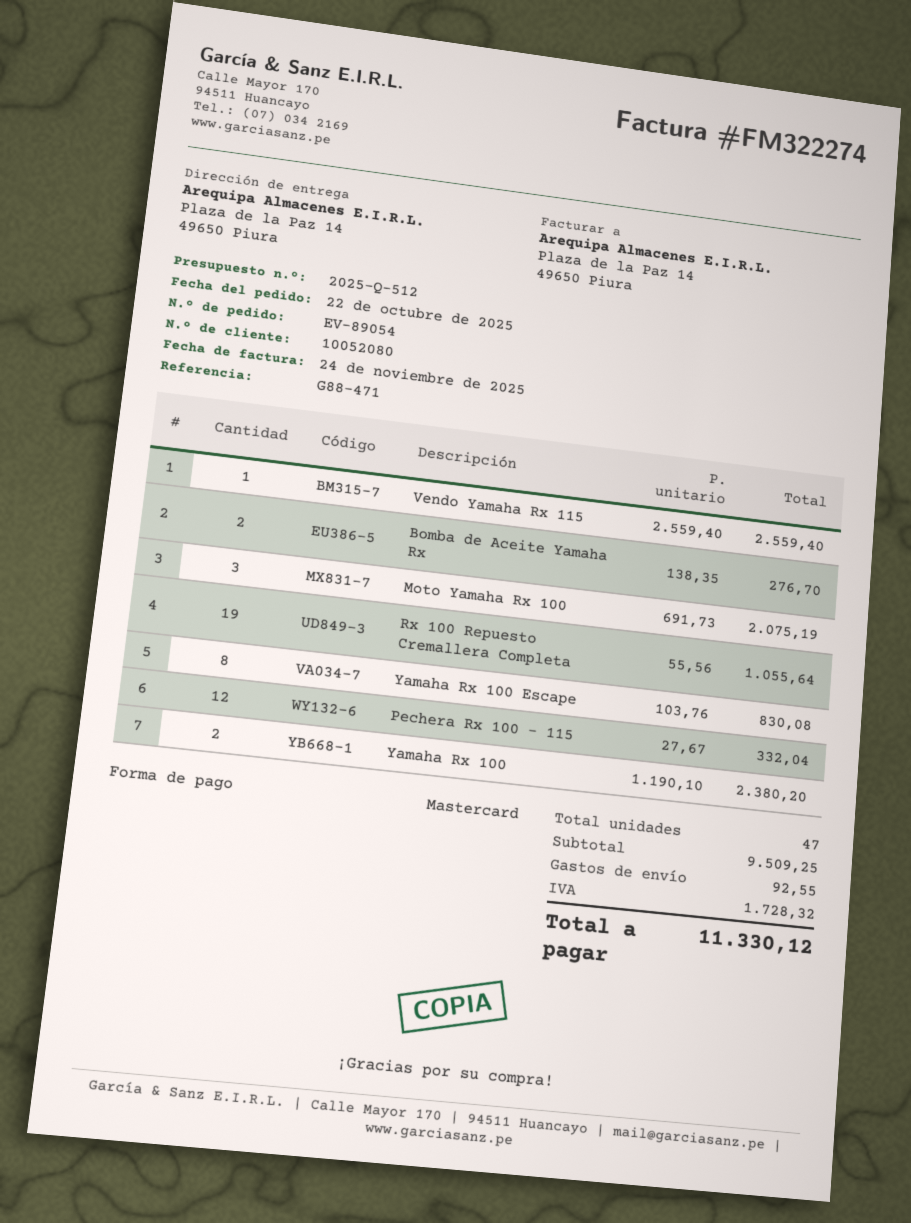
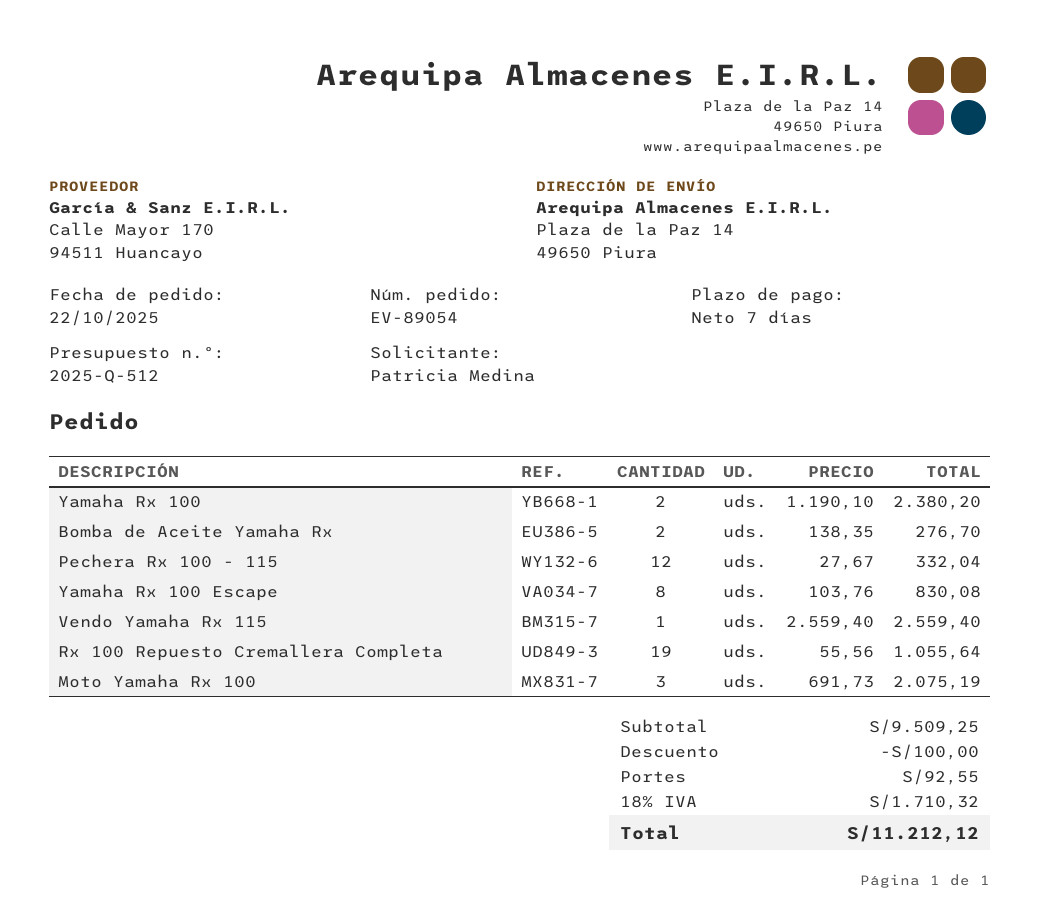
discount: none -> 100.00
tax: 1728.32 -> 1710.32
total: 11330.12 -> 11212.12

